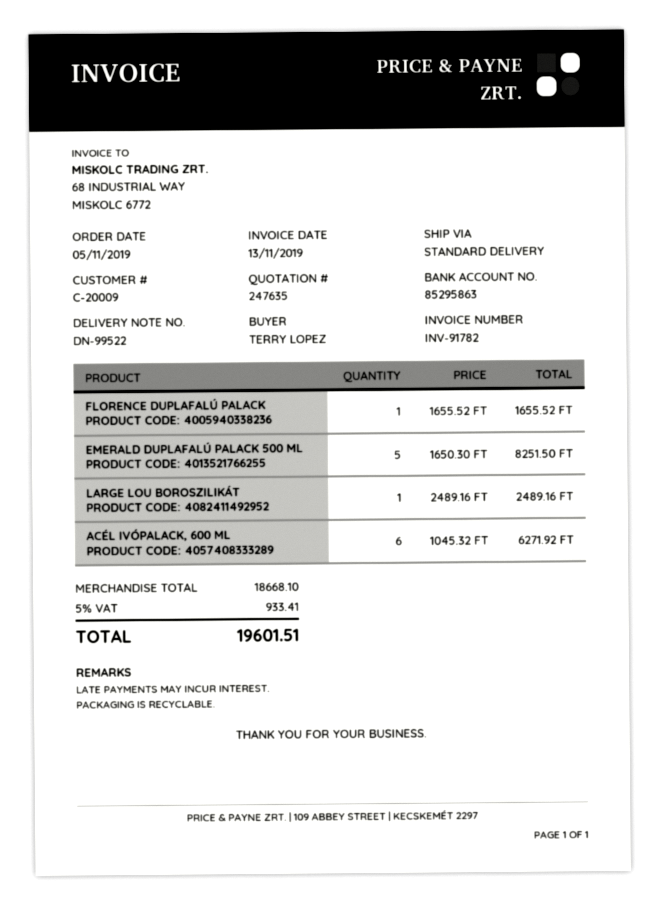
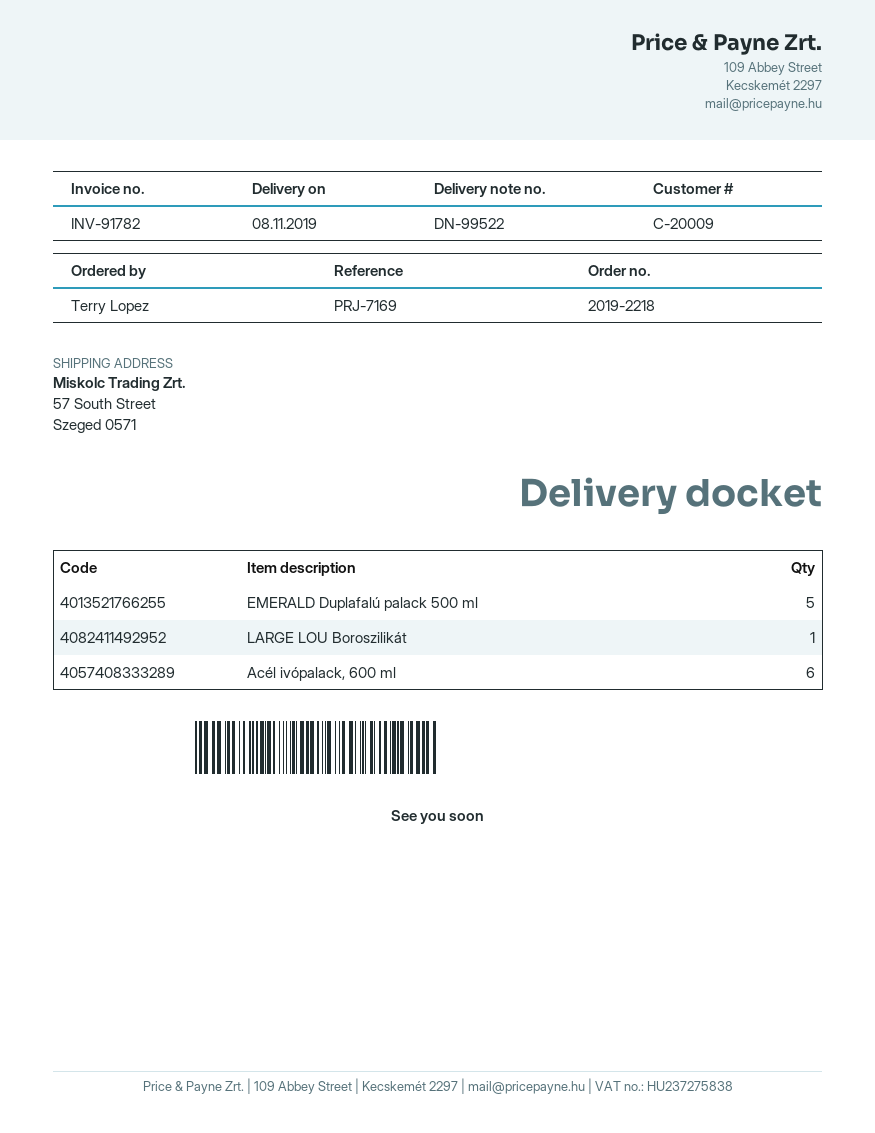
FLORENCE DUPLAFALÚ PALACK: 1 -> none

